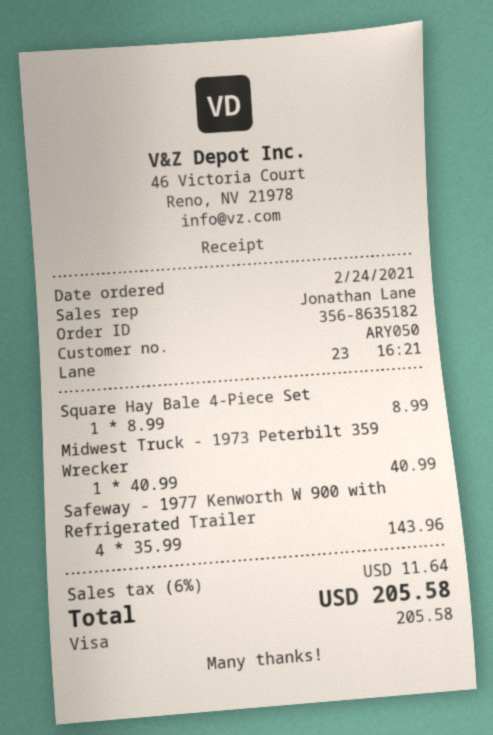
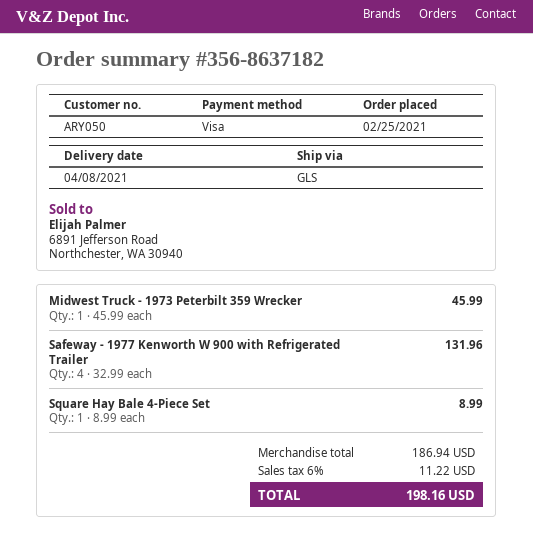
order number: 356-8635182 -> 356-8637182
order date: 2021-02-24 -> 2021-02-25
Midwest Truck - 1973 Peterbilt 359 Wrecker: 1 x 40.99 = 40.99 -> 1 x 45.99 = 45.99
Safeway - 1977 Kenworth W 900 with Refrigerated Trailer: 4 x 35.99 = 143.96 -> 4 x 32.99 = 131.96
tax: 6% = 11.64 -> 6% = 11.22
total: 205.58 -> 198.16

